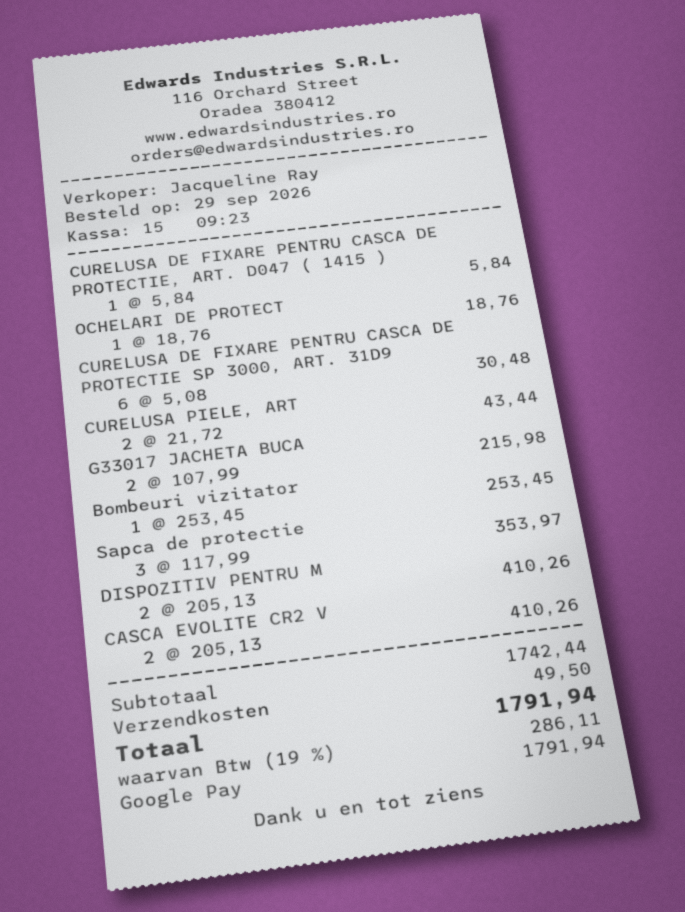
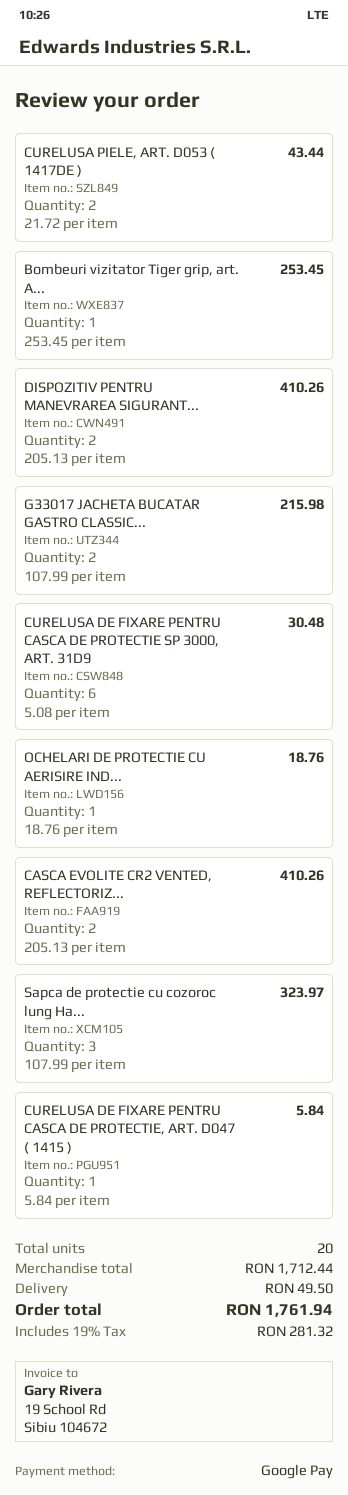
Sapca de protectie: 3 x 117.99 = 353.97 -> 3 x 107.99 = 323.97
subtotal: 1742.44 -> 1712.44
tax: 19% = 286.11 -> 19% = 281.32
total: 1791.94 -> 1761.94

